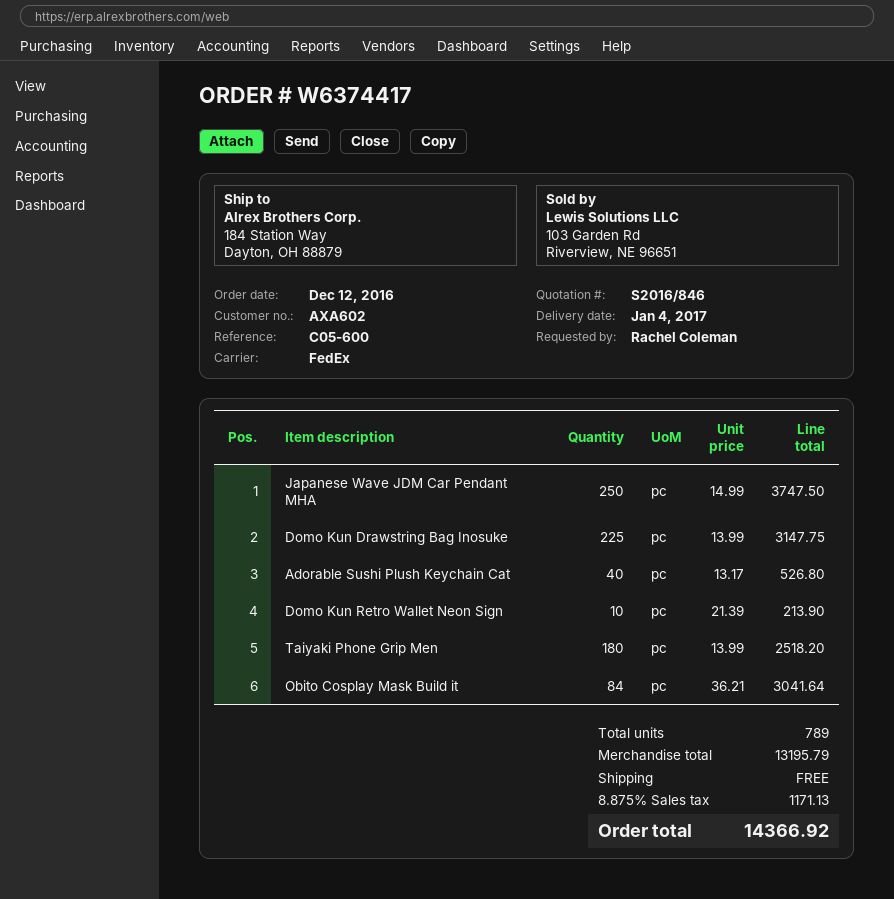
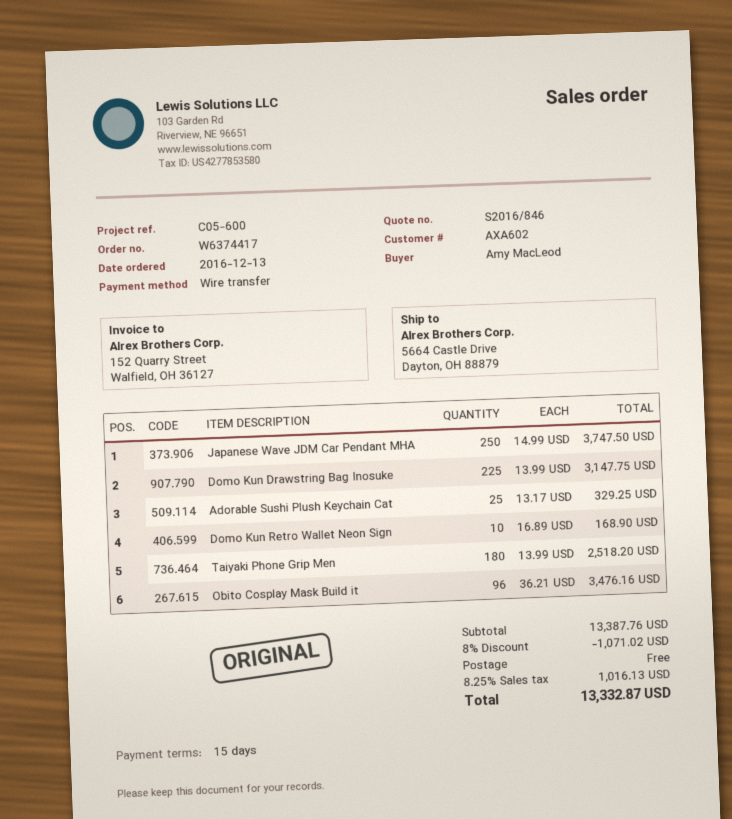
order date: 2016-12-12 -> 2016-12-13
ordered by: Rachel Coleman -> Amy MacLeod
ship to: 184 Station Way, Dayton, OH 88879 -> 5664 Castle Drive, Dayton, OH 88879
Adorable Sushi Plush Keychain Cat: 40 x 13.17 = 526.80 -> 25 x 13.17 = 329.25
Domo Kun Retro Wallet Neon Sign: 10 x 21.39 = 213.90 -> 10 x 16.89 = 168.90
Obito Cosplay Mask Build it: 84 x 36.21 = 3041.64 -> 96 x 36.21 = 3476.16
subtotal: 13195.79 -> 13387.76
discount: none -> 8% = 1071.02
tax: 8.875% = 1171.13 -> 8.25% = 1016.13
total: 14366.92 -> 13332.87

